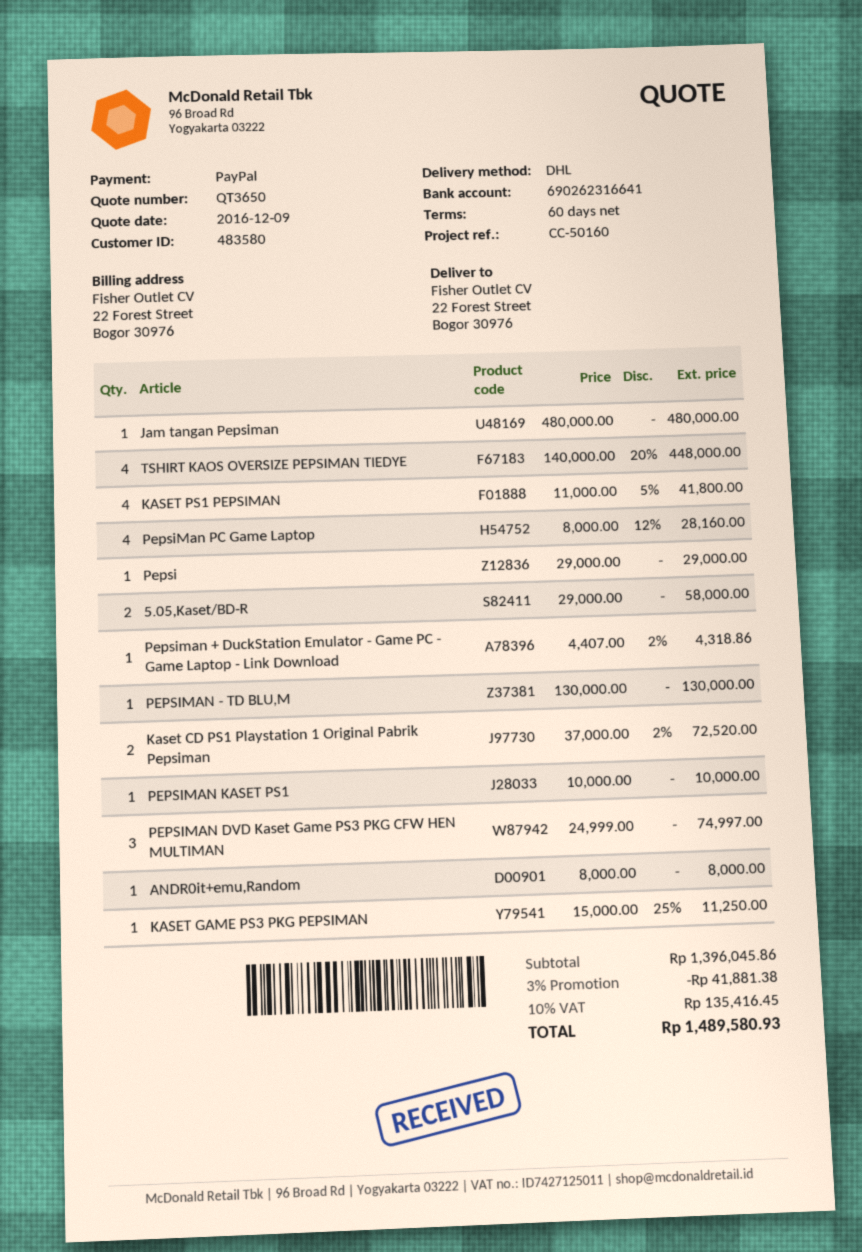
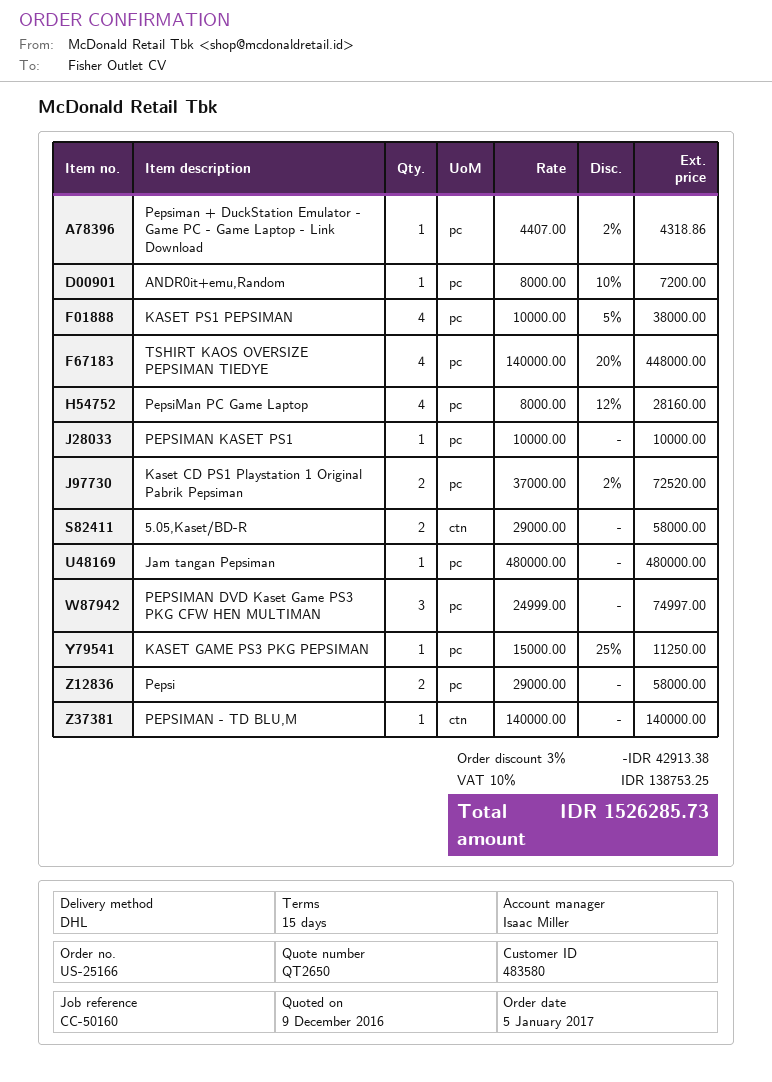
quote number: QT3650 -> QT2650
payment terms: 60 days -> 15 days
KASET PS1 PEPSIMAN: 4 x 11000.00 - 5% = 41800.00 -> 4 x 10000.00 - 5% = 38000.00
Pepsi: 1 x 29000.00 = 29000.00 -> 2 x 29000.00 = 58000.00
PEPSIMAN - TD BLU,M: 1 x 130000.00 = 130000.00 -> 1 x 140000.00 = 140000.00
ANDR0it+emu,Random: 1 x 8000.00 = 8000.00 -> 1 x 8000.00 - 10% = 7200.00
discount: 3% = 41881.38 -> 3% = 42913.38
tax: 10% = 135416.45 -> 10% = 138753.25
total: 1489580.93 -> 1526285.73

